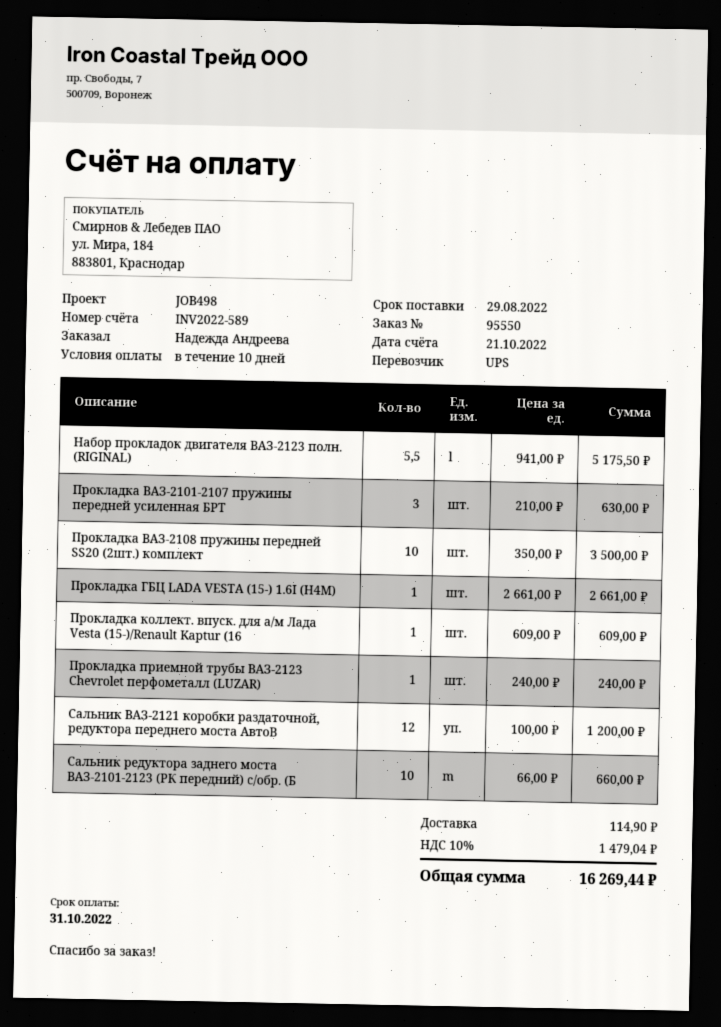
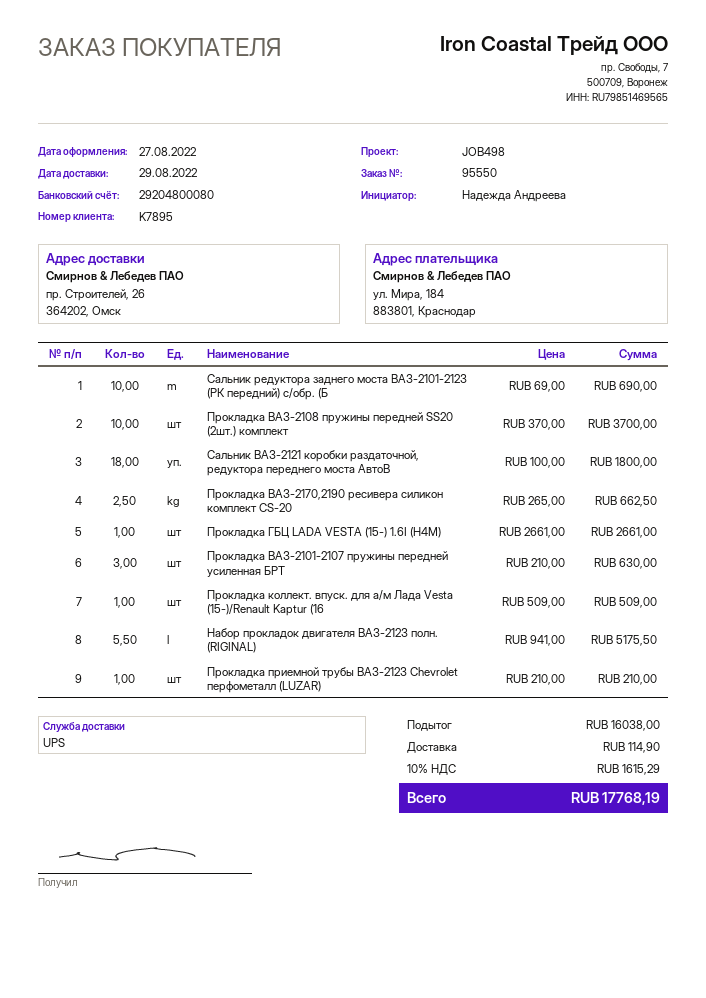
Прокладка ВАЗ-2108 пружины передней SS20 (2шт.) комплект: 10 x 350.00 = 3500.00 -> 10 x 370.00 = 3700.00
Прокладка коллект. впуск. для а/м Лада Vesta (15-)/Renault Kaptur (16: 1 x 609.00 = 609.00 -> 1 x 509.00 = 509.00
Прокладка приемной трубы ВАЗ-2123 Chevrolet перфометалл (LUZAR): 1 x 240.00 = 240.00 -> 1 x 210.00 = 210.00
Сальник ВАЗ-2121 коробки раздаточной, редуктора переднего моста АвтоВ: 12 x 100.00 = 1200.00 -> 18 x 100.00 = 1800.00
Сальник редуктора заднего моста ВАЗ-2101-2123 (РК передний) с/обр. (Б: 10 x 66.00 = 660.00 -> 10 x 69.00 = 690.00
Прокладка ВАЗ-2170,2190 ресивера силикон комплект CS-20: none -> 2.5 x 265.00 = 662.50
tax: 10% = 1479.04 -> 10% = 1615.29
total: 16269.44 -> 17768.19

